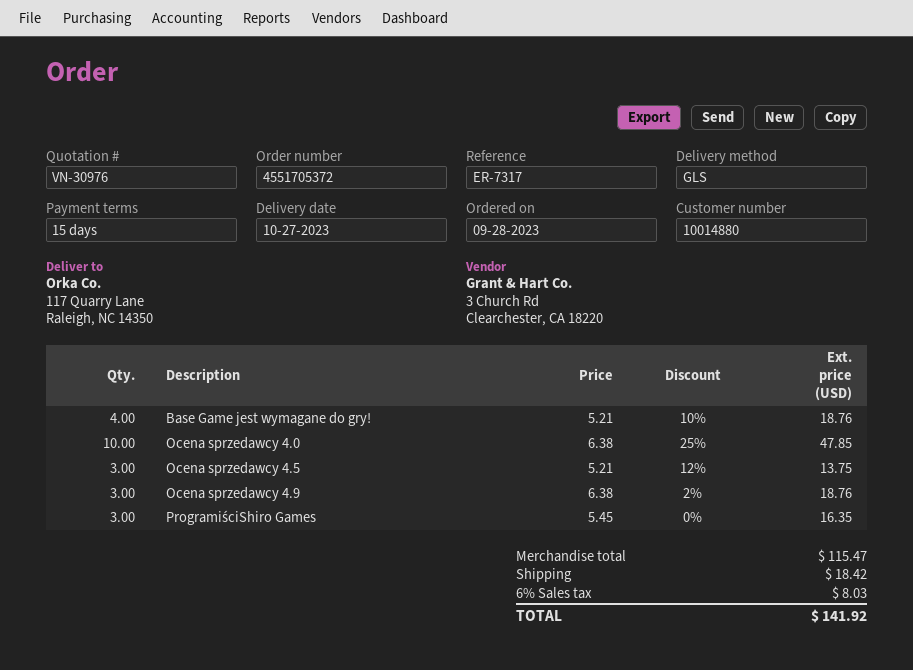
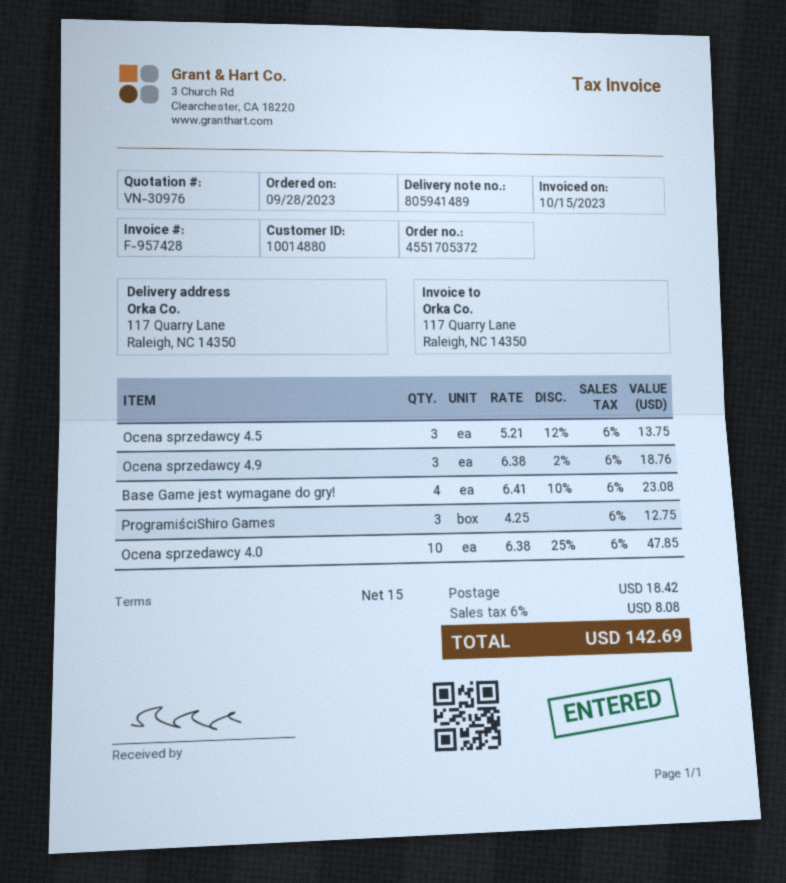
Base Game jest wymagane do gry!: 4 x 5.21 - 10% = 18.76 -> 4 x 6.41 - 10% = 23.08
ProgramiściShiro Games: 3 x 5.45 = 16.35 -> 3 x 4.25 = 12.75
tax: 6% = 8.03 -> 6% = 8.08
total: 141.92 -> 142.69

